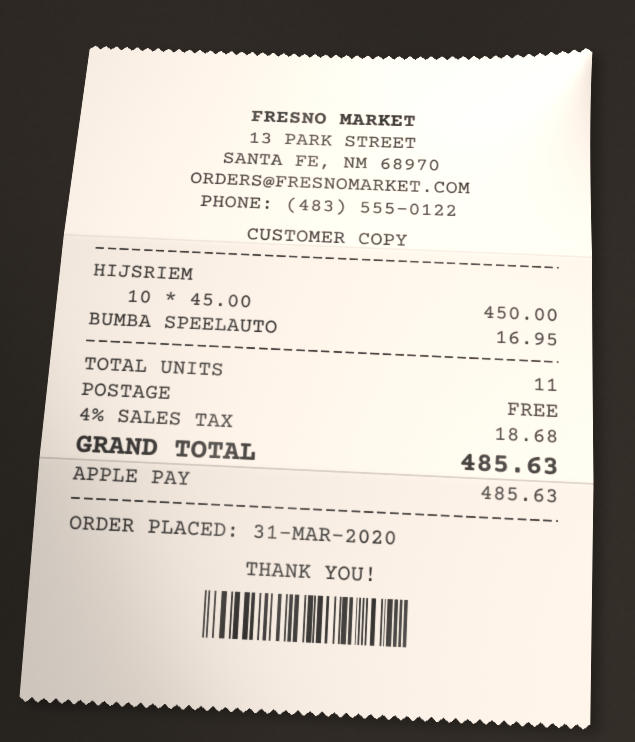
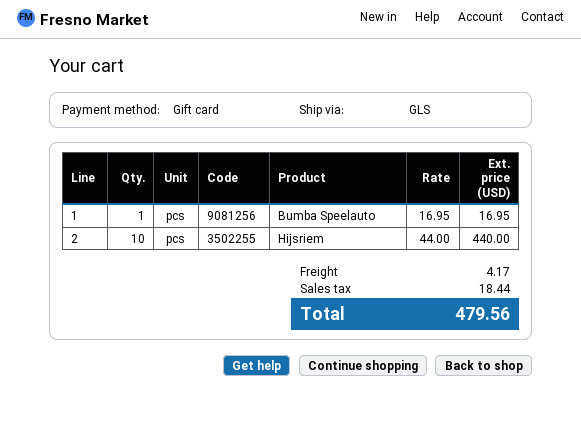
payment method: Apple Pay -> gift card
HIJSRIEM: 10 x 45.00 = 450.00 -> 10 x 44.00 = 440.00
shipping: 0.00 -> 4.17
tax: 18.68 -> 18.44
total: 485.63 -> 479.56

